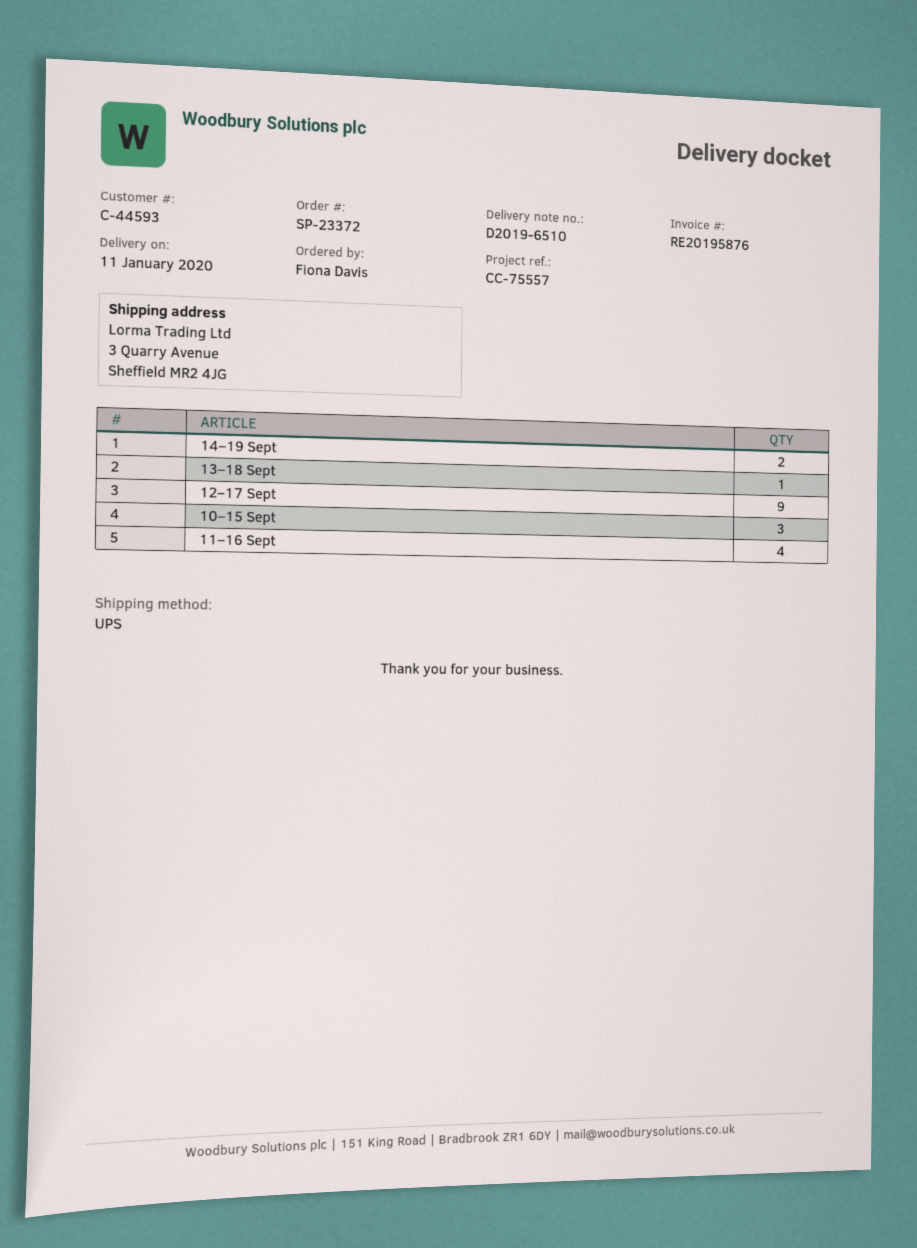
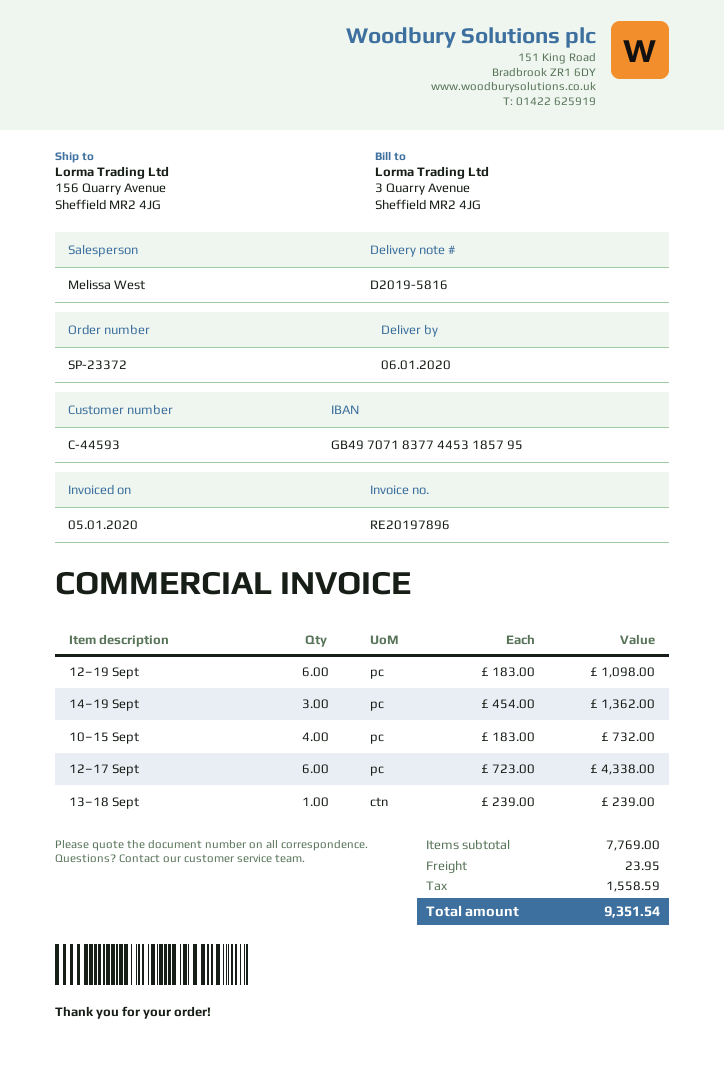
delivery note number: D2019-6510 -> D2019-5816
delivery date: 2020-01-11 -> 2020-01-06
invoice number: RE20195876 -> RE20197896
ship to: 3 Quarry Avenue, Sheffield MR2 4JG -> 156 Quarry Avenue, Sheffield MR2 4JG
14–19 Sept: 2 -> 3
12–17 Sept: 9 -> 6
10–15 Sept: 3 -> 4
11–16 Sept: 4 -> none
12–19 Sept: none -> 6

